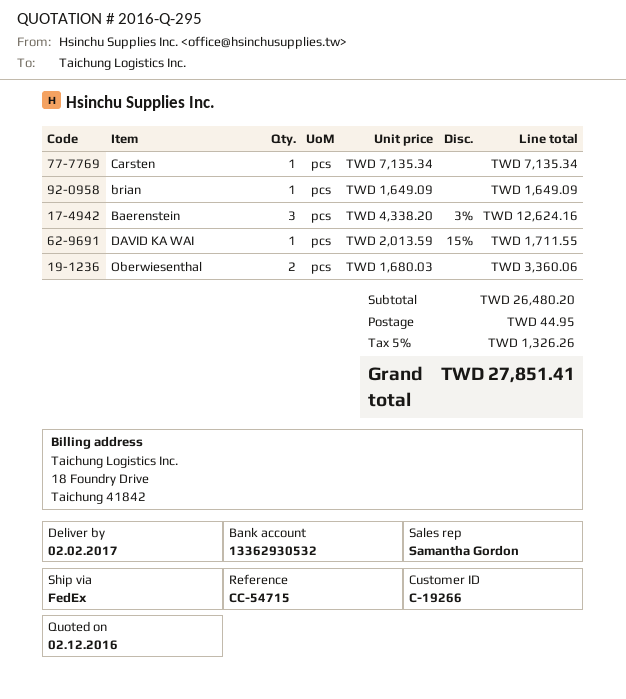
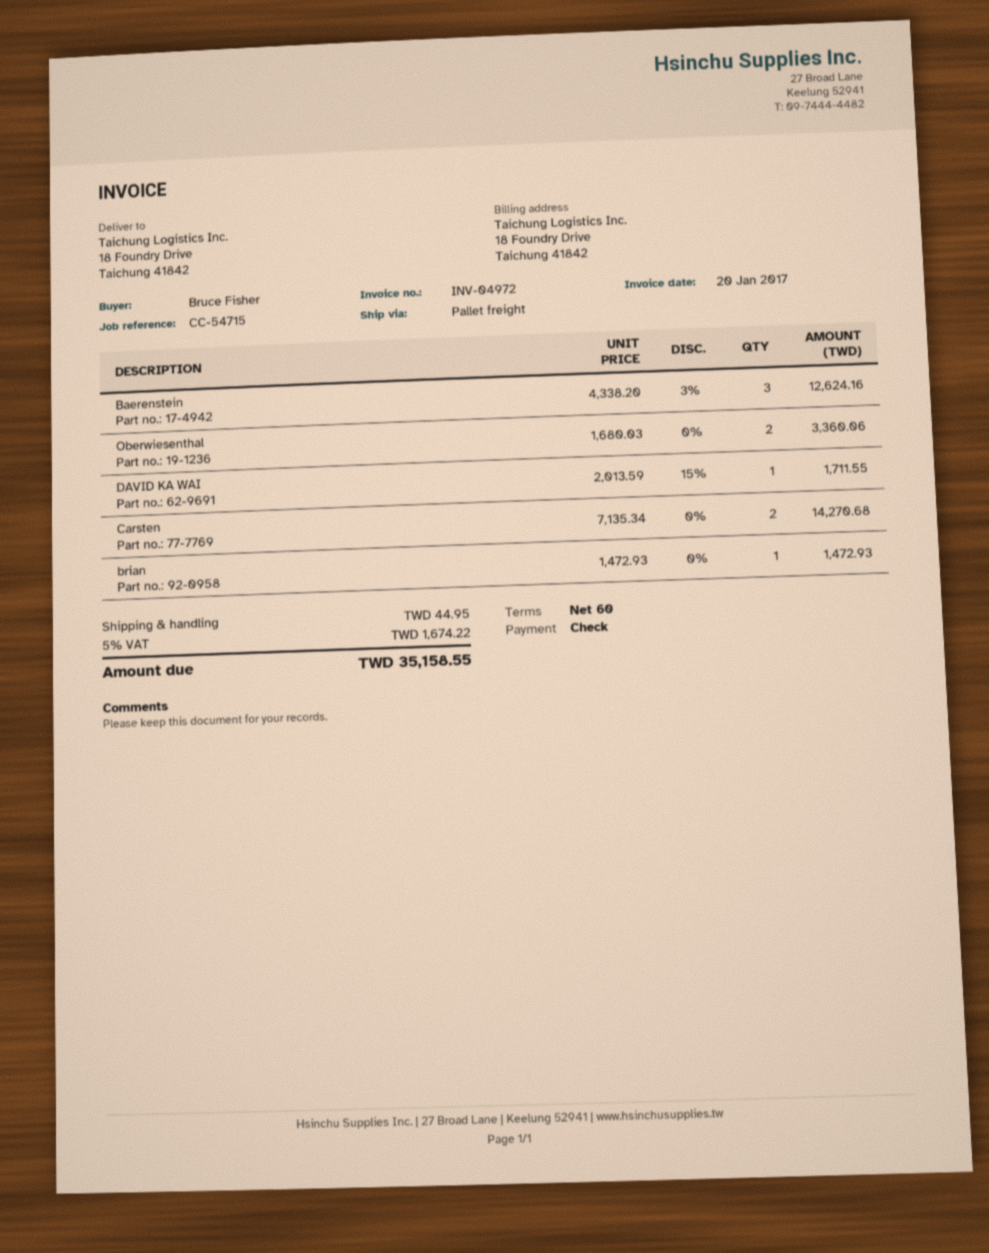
shipping method: FedEx -> pallet freight
Carsten: 1 x 7135.34 = 7135.34 -> 2 x 7135.34 = 14270.68
brian: 1 x 1649.09 = 1649.09 -> 1 x 1472.93 = 1472.93
tax: 5% = 1326.26 -> 5% = 1674.22
total: 27851.41 -> 35158.55

